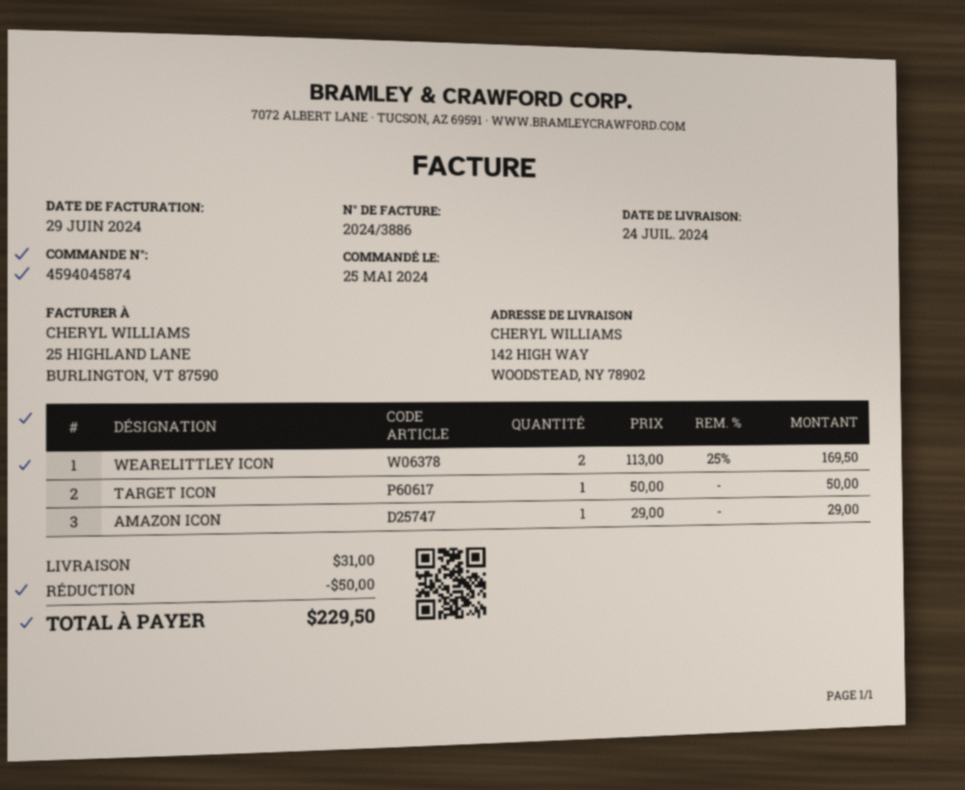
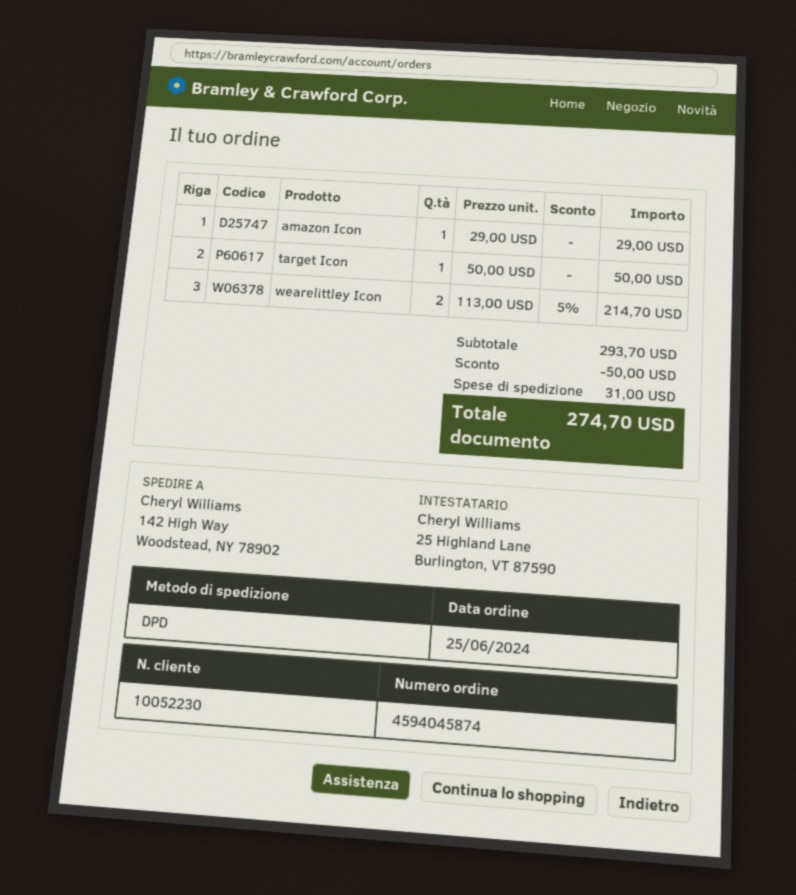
order date: 2024-05-25 -> 2024-06-25
WEARELITTLEY ICON: 2 x 113.00 - 25% = 169.50 -> 2 x 113.00 - 5% = 214.70
total: 229.50 -> 274.70

